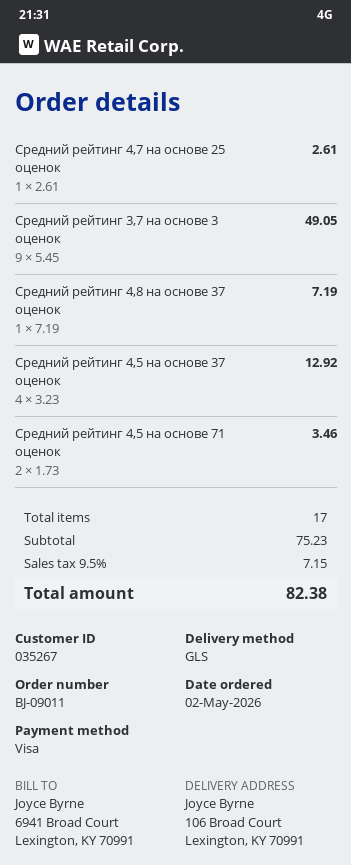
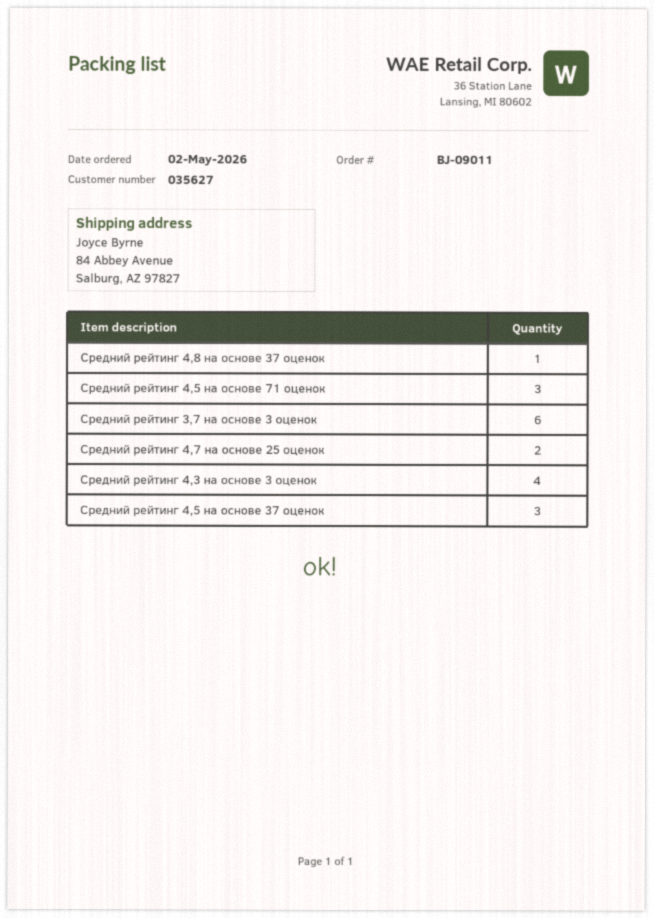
customer number: 035267 -> 035627
ship to: 106 Broad Court, Lexington, KY 70991 -> 84 Abbey Avenue, Salburg, AZ 97827
Средний рейтинг 4,7 на основе 25 оценок: 1 -> 2
Средний рейтинг 3,7 на основе 3 оценок: 9 -> 6
Средний рейтинг 4,5 на основе 37 оценок: 4 -> 3
Средний рейтинг 4,5 на основе 71 оценок: 2 -> 3
Средний рейтинг 4,3 на основе 3 оценок: none -> 4

